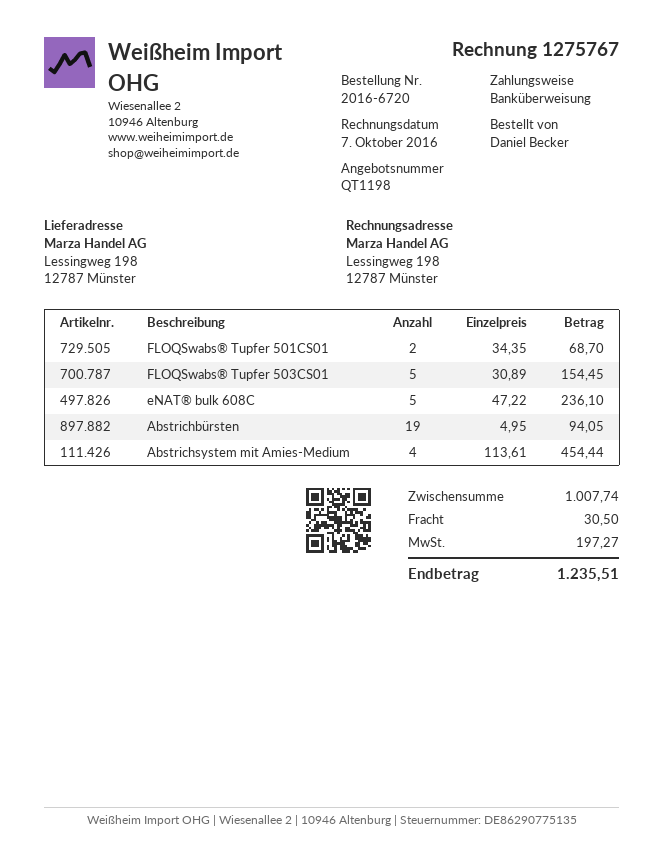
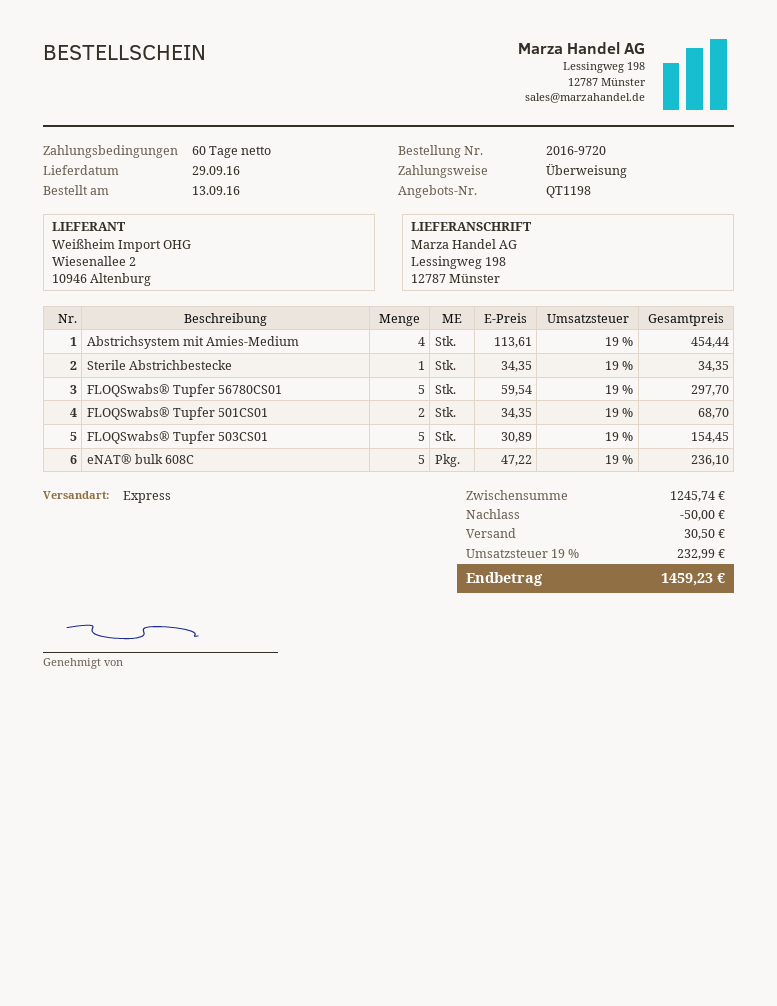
order number: 2016-6720 -> 2016-9720
Abstrichbürsten: 19 x 4.95 = 94.05 -> none
Sterile Abstrichbestecke: none -> 1 x 34.35 = 34.35
FLOQSwabs® Tupfer 56780CS01: none -> 5 x 59.54 = 297.70
subtotal: 1007.74 -> 1245.74
discount: none -> 50.00
tax: 197.27 -> 232.99
total: 1235.51 -> 1459.23

